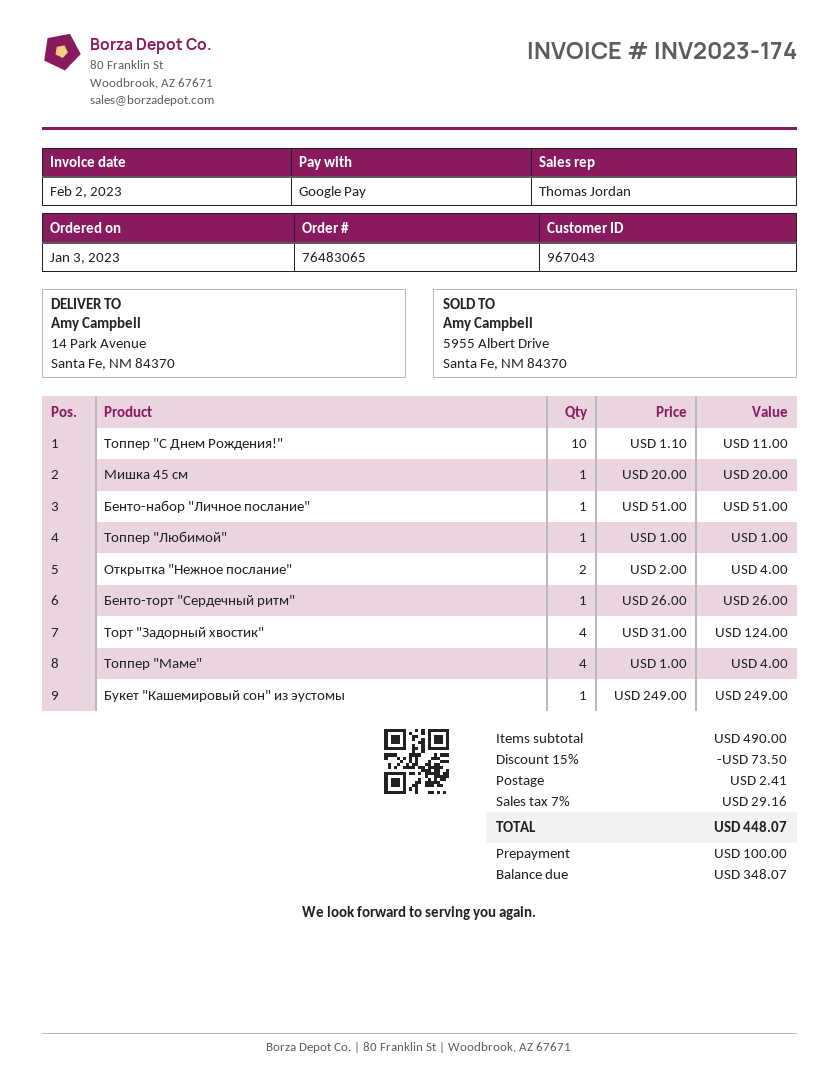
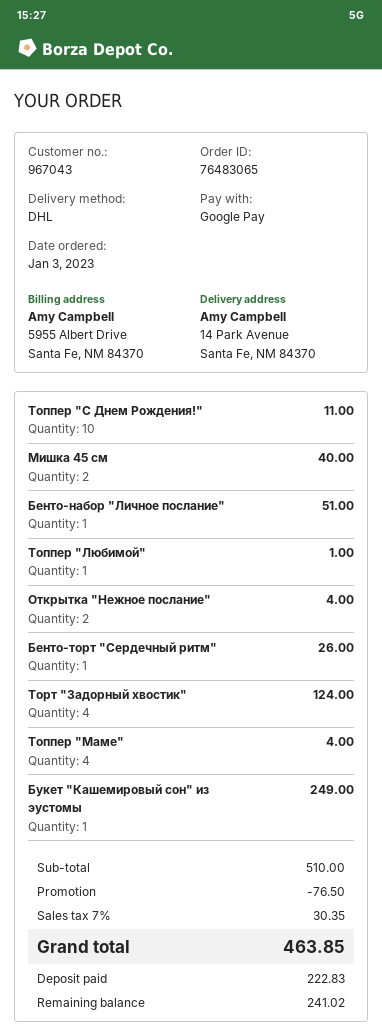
Мишка 45 см: 1 for 20.00 -> 2 for 40.00
subtotal: 490.00 -> 510.00
discount: 73.50 -> 76.50
shipping: 2.41 -> none
tax: 7% = 29.16 -> 7% = 30.35
total: 448.07 -> 463.85
deposit: 100.00 -> 222.83
balance: 348.07 -> 241.02

